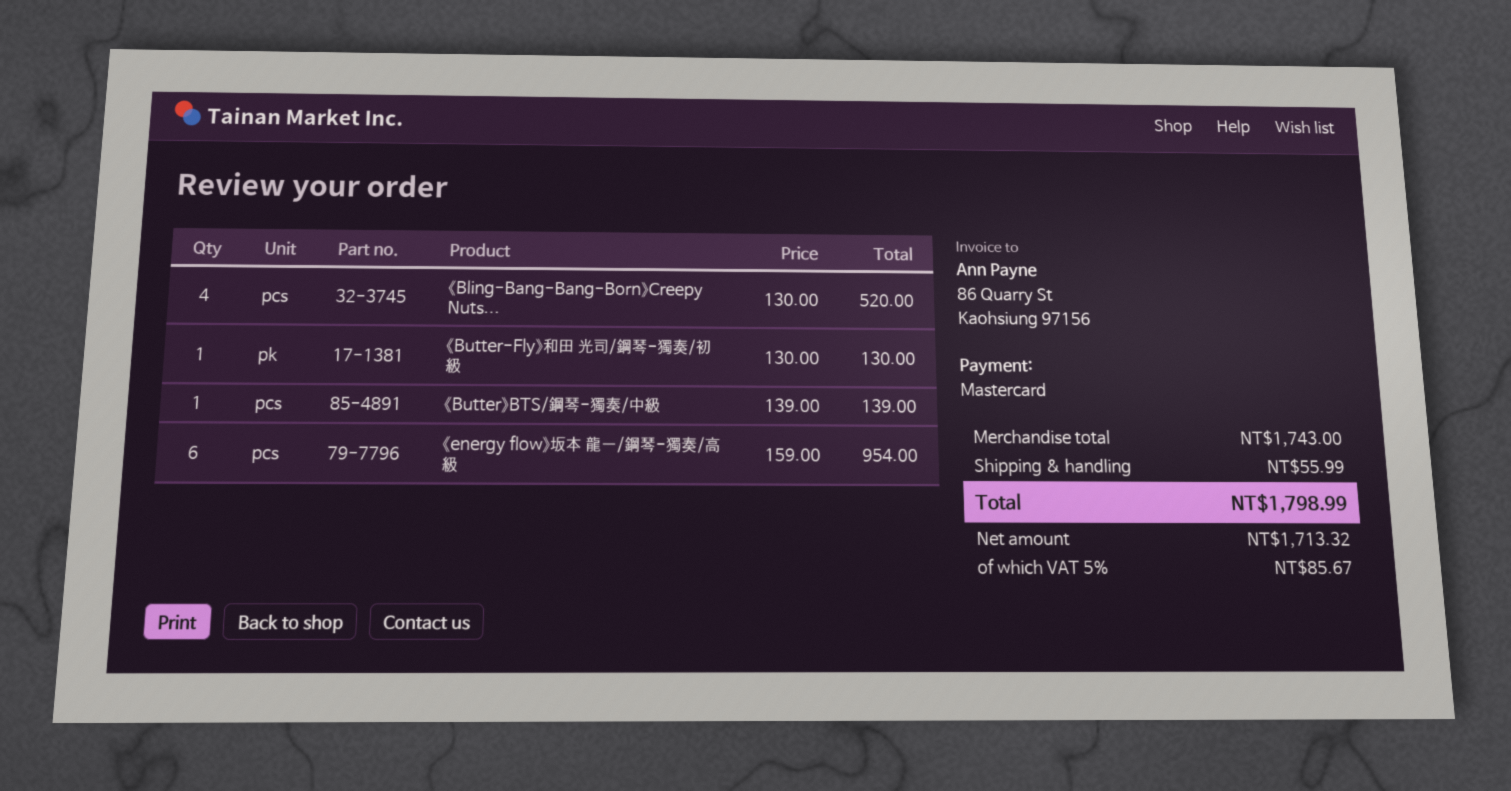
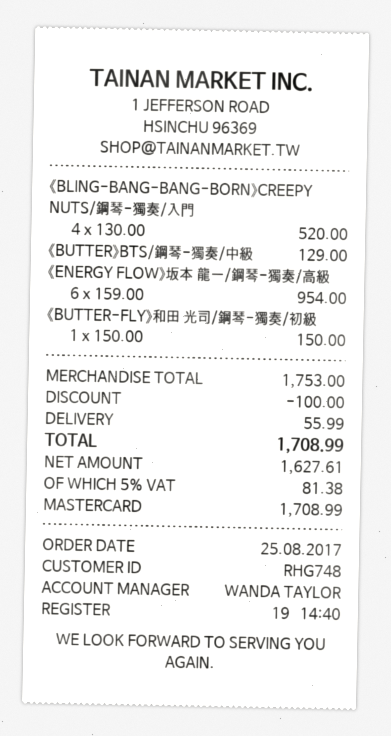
《Butter-Fly》和田 光司/鋼琴-獨奏/初級: 1 x 130.00 = 130.00 -> 1 x 150.00 = 150.00
《Butter》BTS/鋼琴-獨奏/中級: 1 x 139.00 = 139.00 -> 1 x 129.00 = 129.00
subtotal: 1743.00 -> 1753.00
discount: none -> 100.00
net: 1713.32 -> 1627.61
tax: 5% = 85.67 -> 5% = 81.38
total: 1798.99 -> 1708.99

